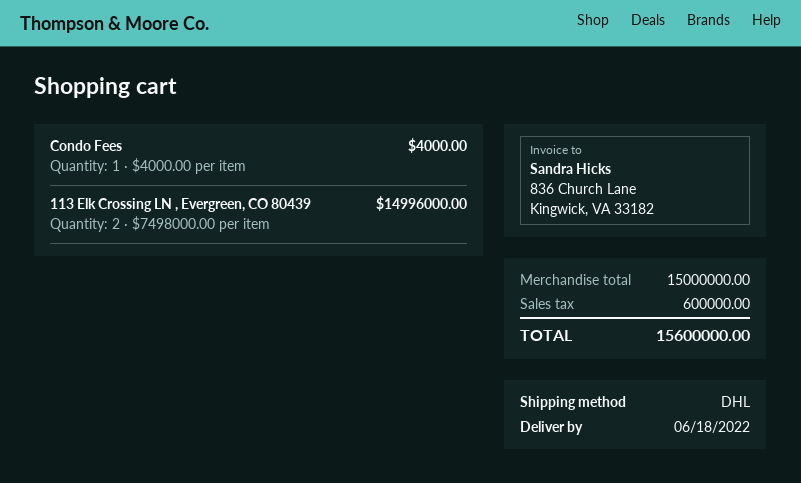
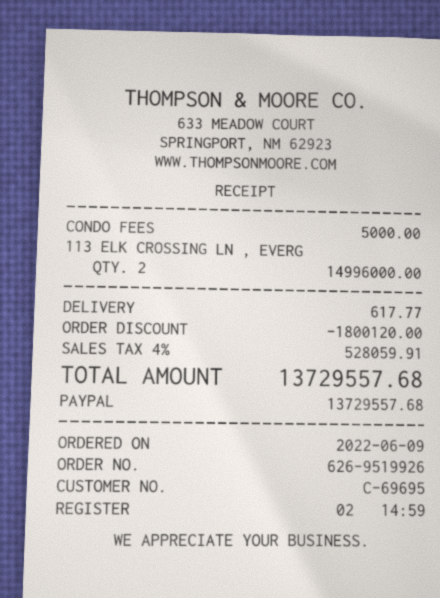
Condo Fees: 1 for 4000.00 -> 1 for 5000.00
discount: none -> 1800120.00
shipping: none -> 617.77
tax: 600000.00 -> 528059.91
total: 15600000.00 -> 13729557.68

